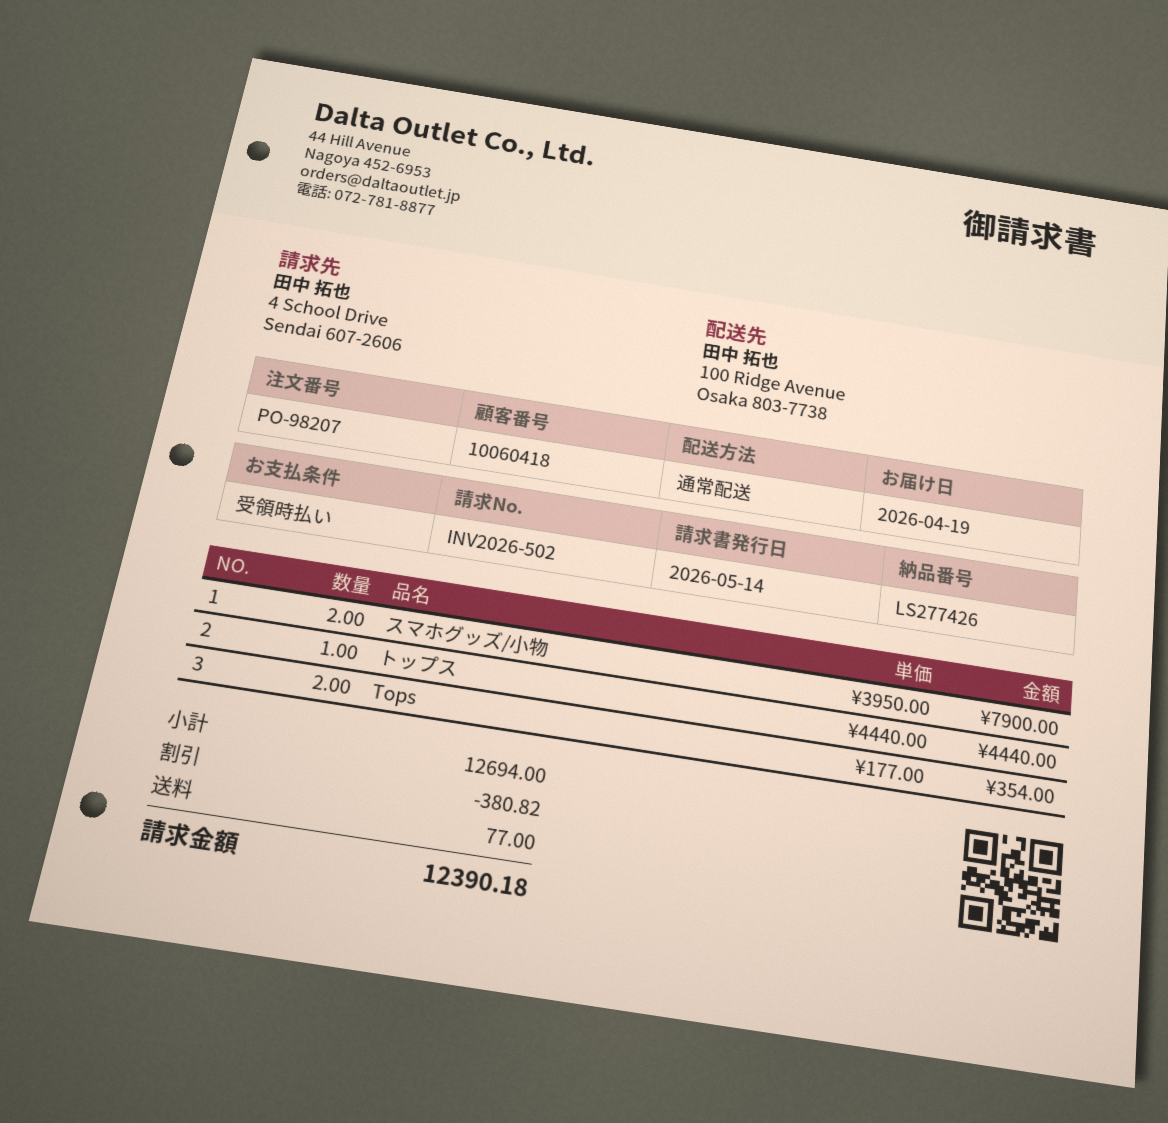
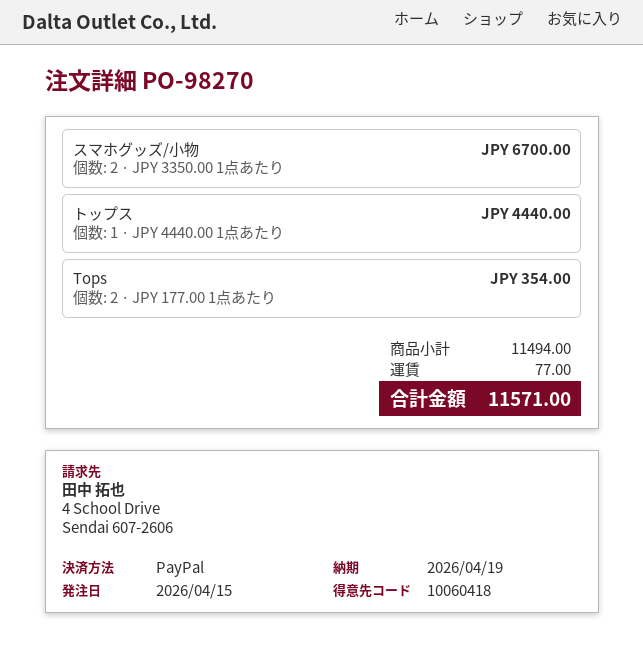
order number: PO-98207 -> PO-98270
スマホグッズ/小物: 2 x 3950.00 = 7900.00 -> 2 x 3350.00 = 6700.00
subtotal: 12694.00 -> 11494.00
discount: 380.82 -> none
total: 12390.18 -> 11571.00

